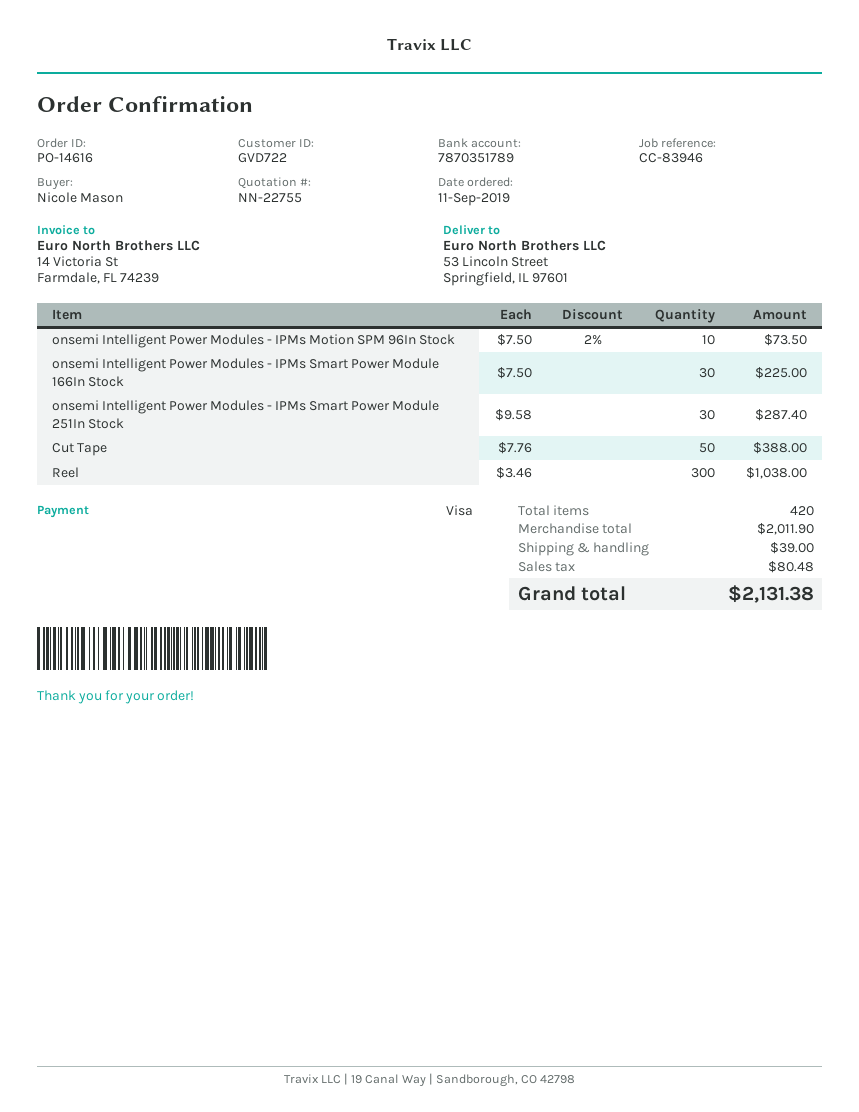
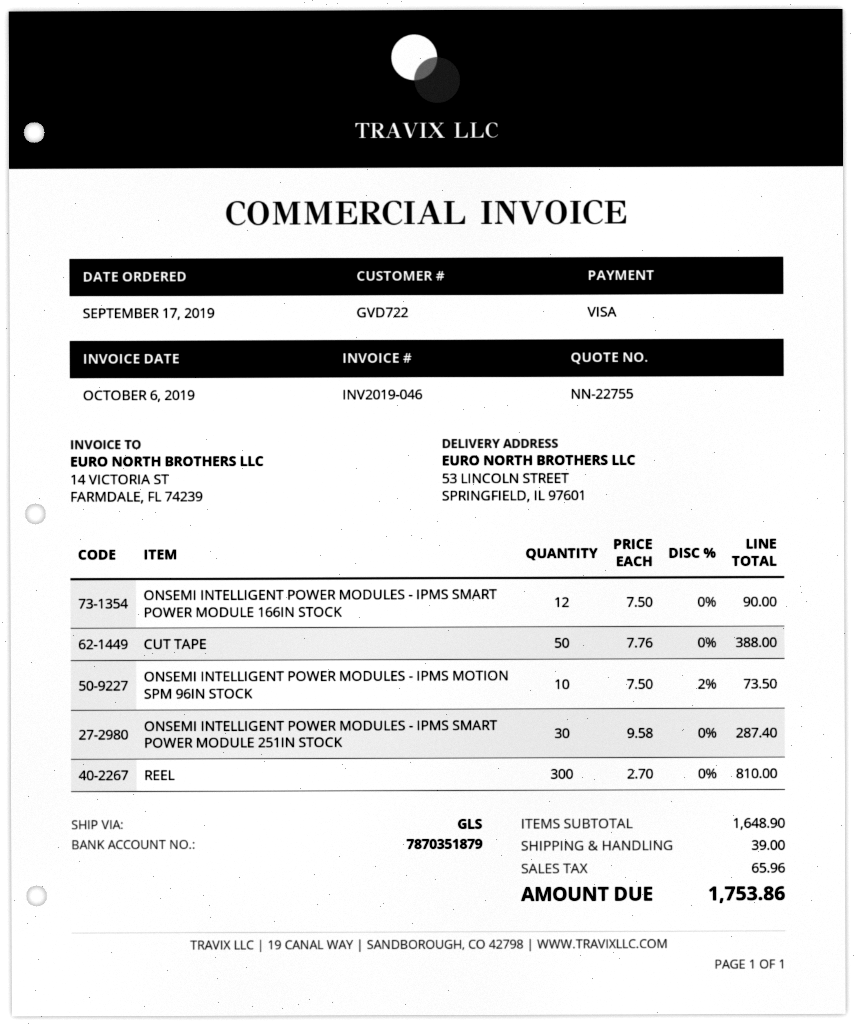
order date: 2019-09-11 -> 2019-09-17
bank account: 7870351789 -> 7870351879
onsemi Intelligent Power Modules - IPMs Smart Power Module 166In Stock: 30 x 7.50 = 225.00 -> 12 x 7.50 = 90.00
Reel: 300 x 3.46 = 1038.00 -> 300 x 2.70 = 810.00
subtotal: 2011.90 -> 1648.90
tax: 80.48 -> 65.96
total: 2131.38 -> 1753.86

